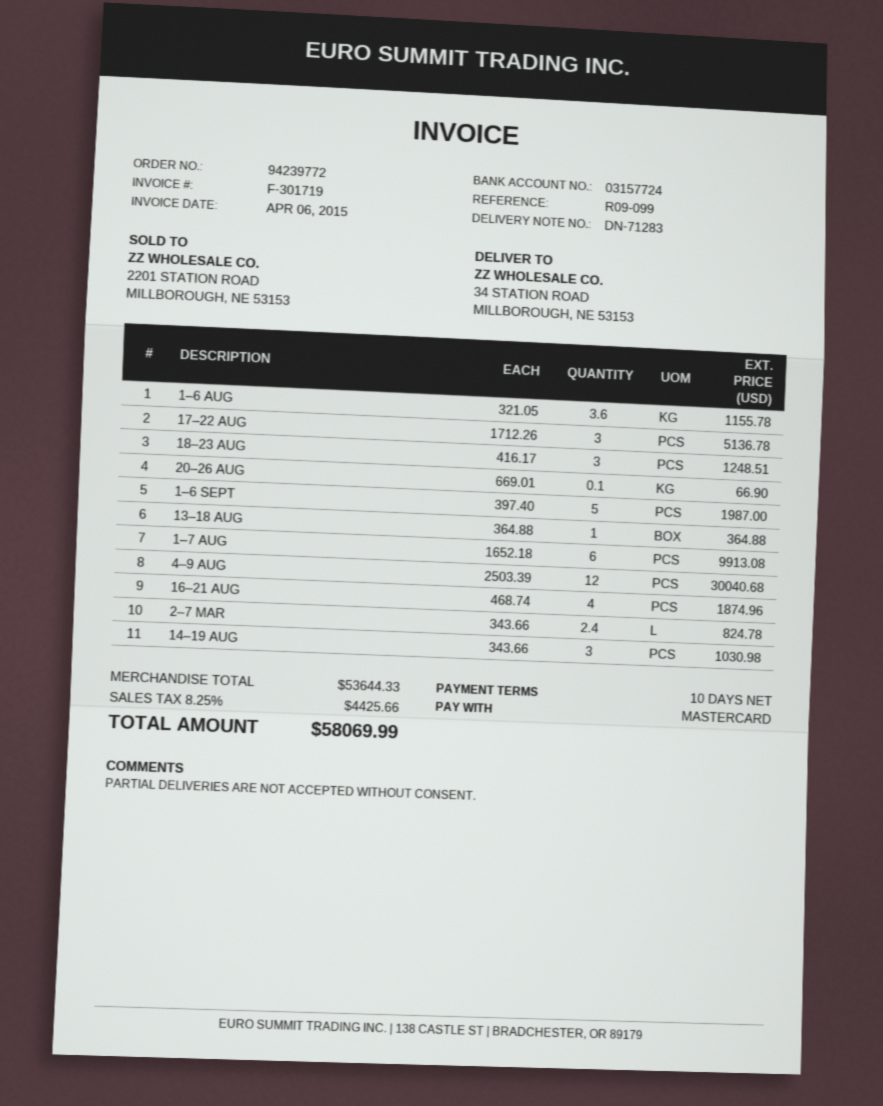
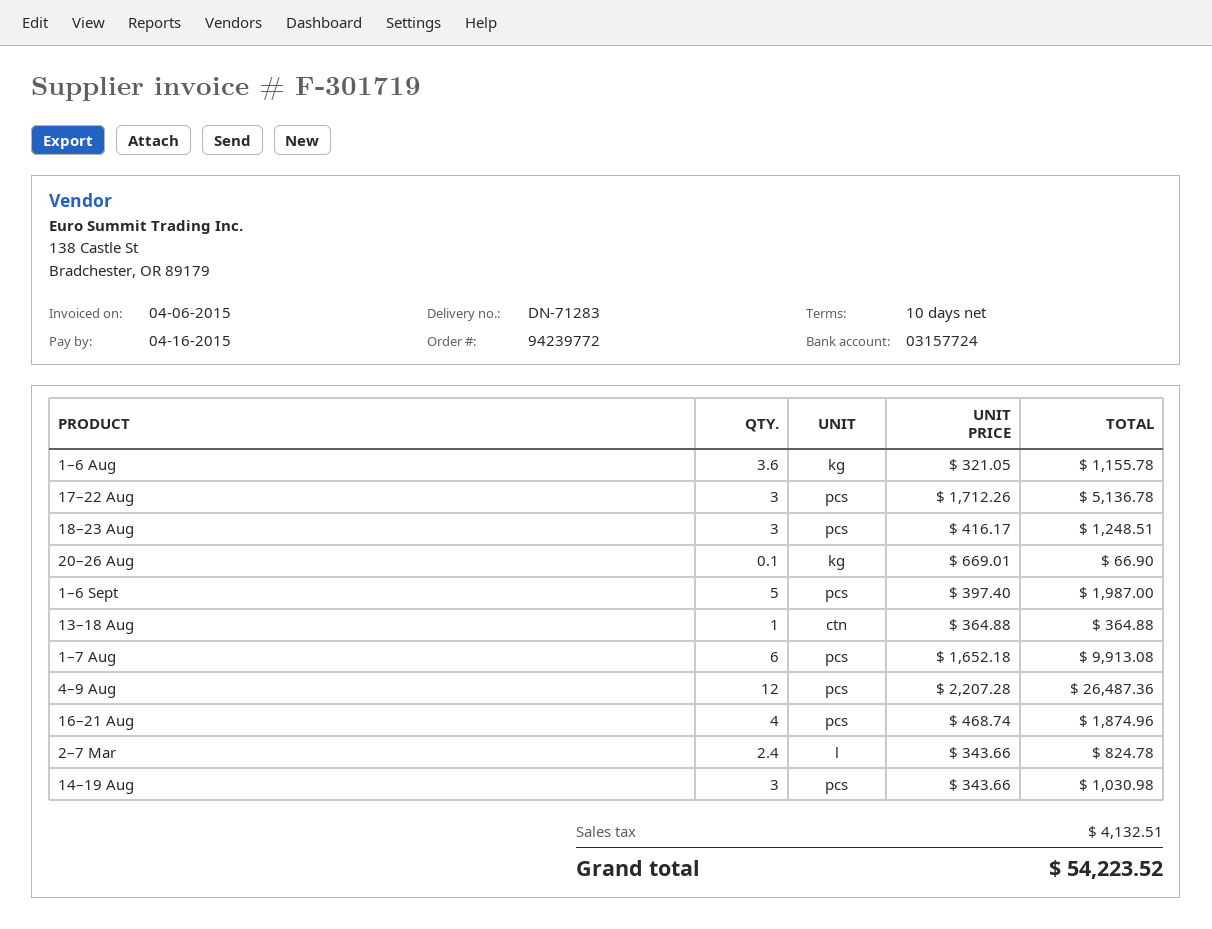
4–9 AUG: 12 x 2503.39 = 30040.68 -> 12 x 2207.28 = 26487.36
tax: 4425.66 -> 4132.51
total: 58069.99 -> 54223.52

